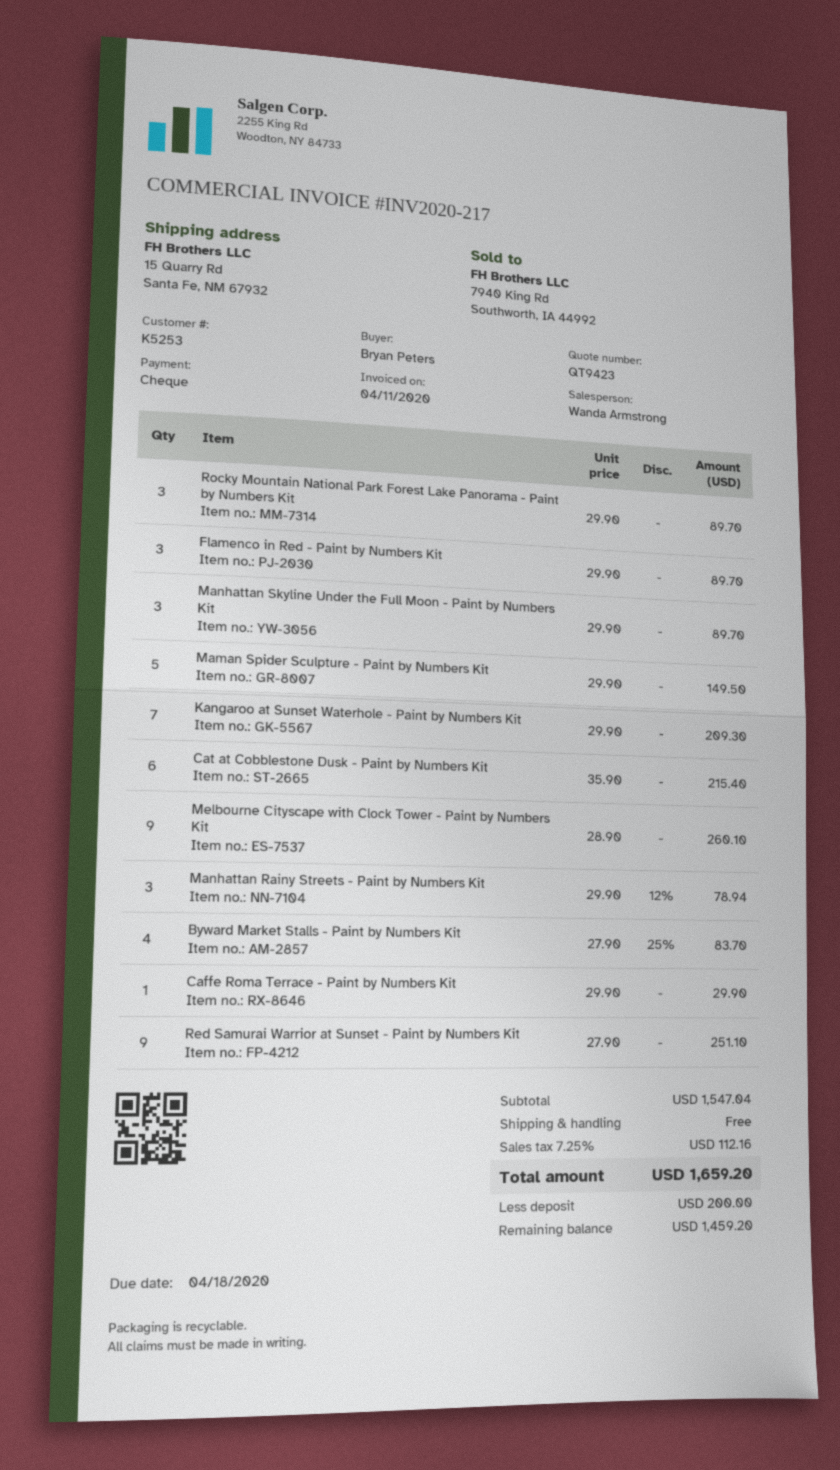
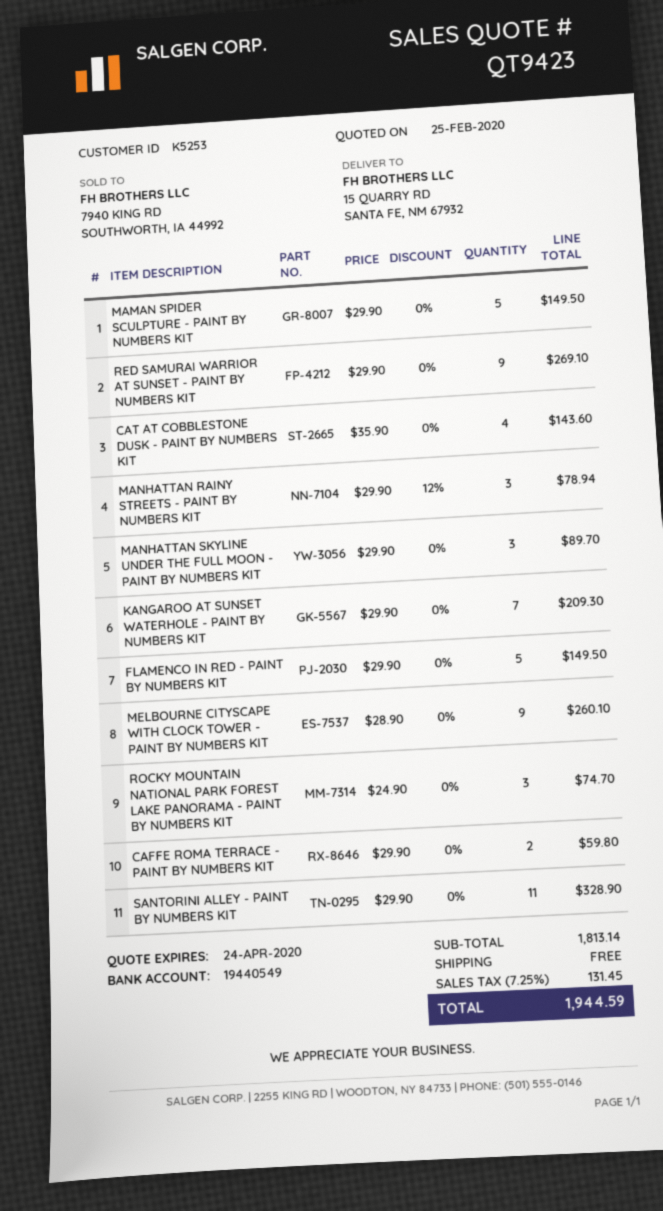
Rocky Mountain National Park Forest Lake Panorama - Paint by Numbers Kit: 3 x 29.90 = 89.70 -> 3 x 24.90 = 74.70
Flamenco in Red - Paint by Numbers Kit: 3 x 29.90 = 89.70 -> 5 x 29.90 = 149.50
Cat at Cobblestone Dusk - Paint by Numbers Kit: 6 x 35.90 = 215.40 -> 4 x 35.90 = 143.60
Byward Market Stalls - Paint by Numbers Kit: 4 x 27.90 - 25% = 83.70 -> none
Caffe Roma Terrace - Paint by Numbers Kit: 1 x 29.90 = 29.90 -> 2 x 29.90 = 59.80
Red Samurai Warrior at Sunset - Paint by Numbers Kit: 9 x 27.90 = 251.10 -> 9 x 29.90 = 269.10
SANTORINI ALLEY - PAINT BY NUMBERS KIT: none -> 11 x 29.90 = 328.90
subtotal: 1547.04 -> 1813.14
tax: 7.25% = 112.16 -> 7.25% = 131.45
total: 1659.20 -> 1944.59

